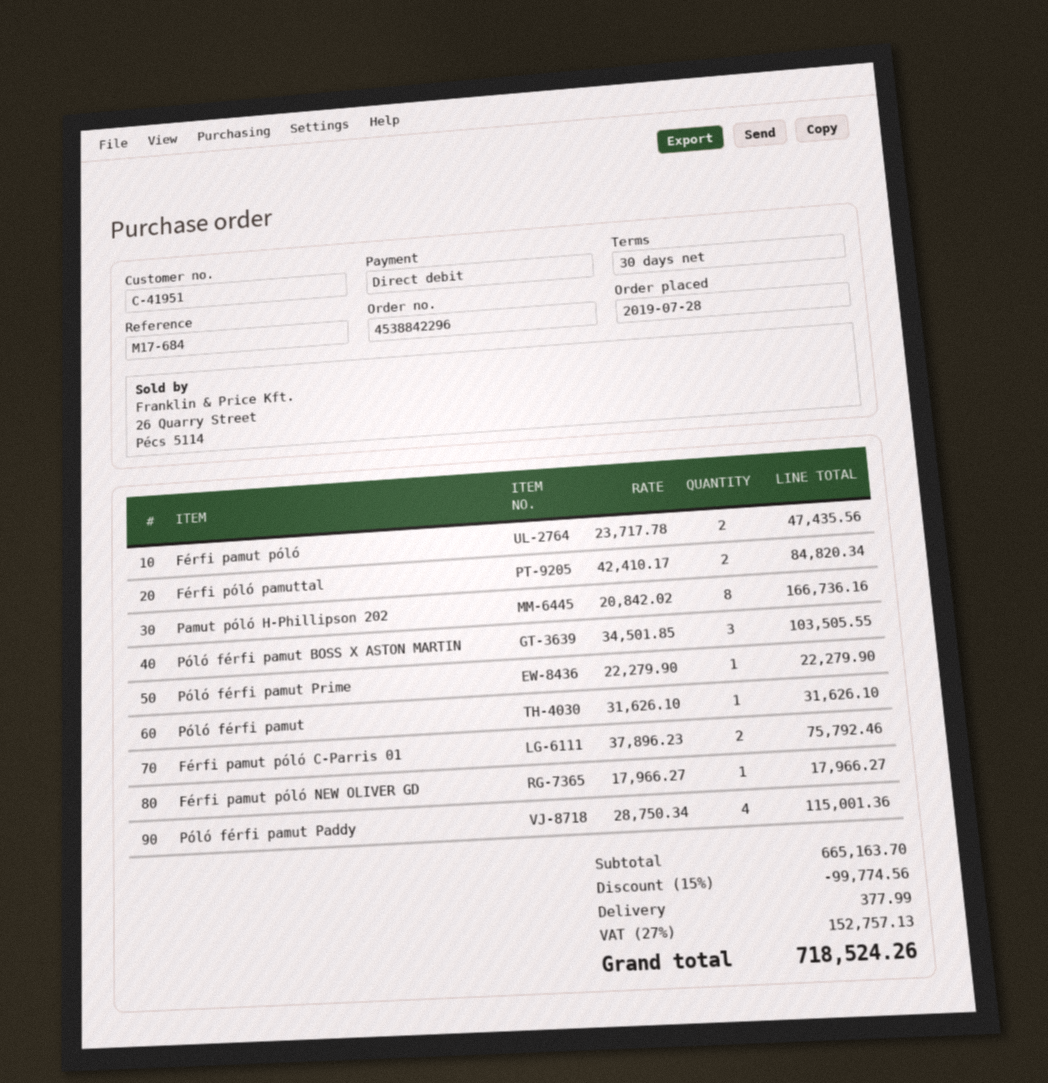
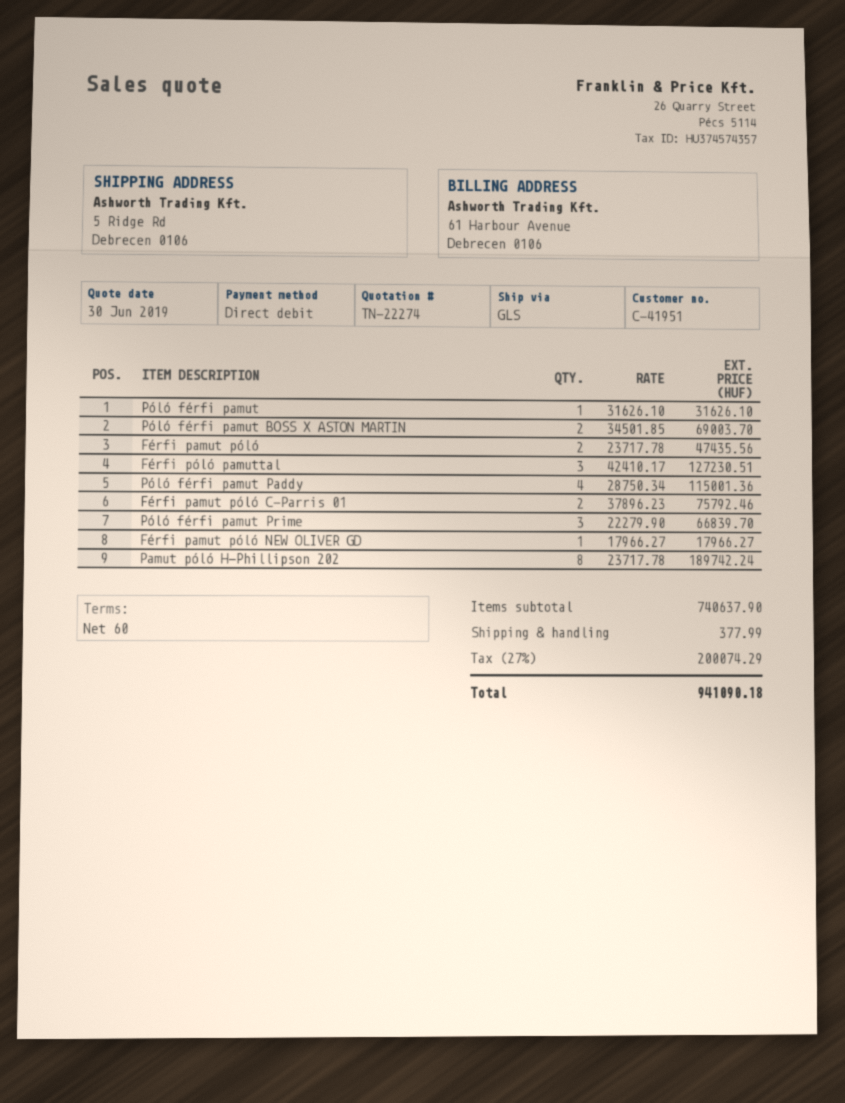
payment terms: 30 days -> 60 days
Férfi póló pamuttal: 2 x 42410.17 = 84820.34 -> 3 x 42410.17 = 127230.51
Pamut póló H-Phillipson 202: 8 x 20842.02 = 166736.16 -> 8 x 23717.78 = 189742.24
Póló férfi pamut BOSS X ASTON MARTIN: 3 x 34501.85 = 103505.55 -> 2 x 34501.85 = 69003.70
Póló férfi pamut Prime: 1 x 22279.90 = 22279.90 -> 3 x 22279.90 = 66839.70
subtotal: 665163.70 -> 740637.90
discount: 15% = 99774.56 -> none
tax: 27% = 152757.13 -> 27% = 200074.29
total: 718524.26 -> 941090.18

